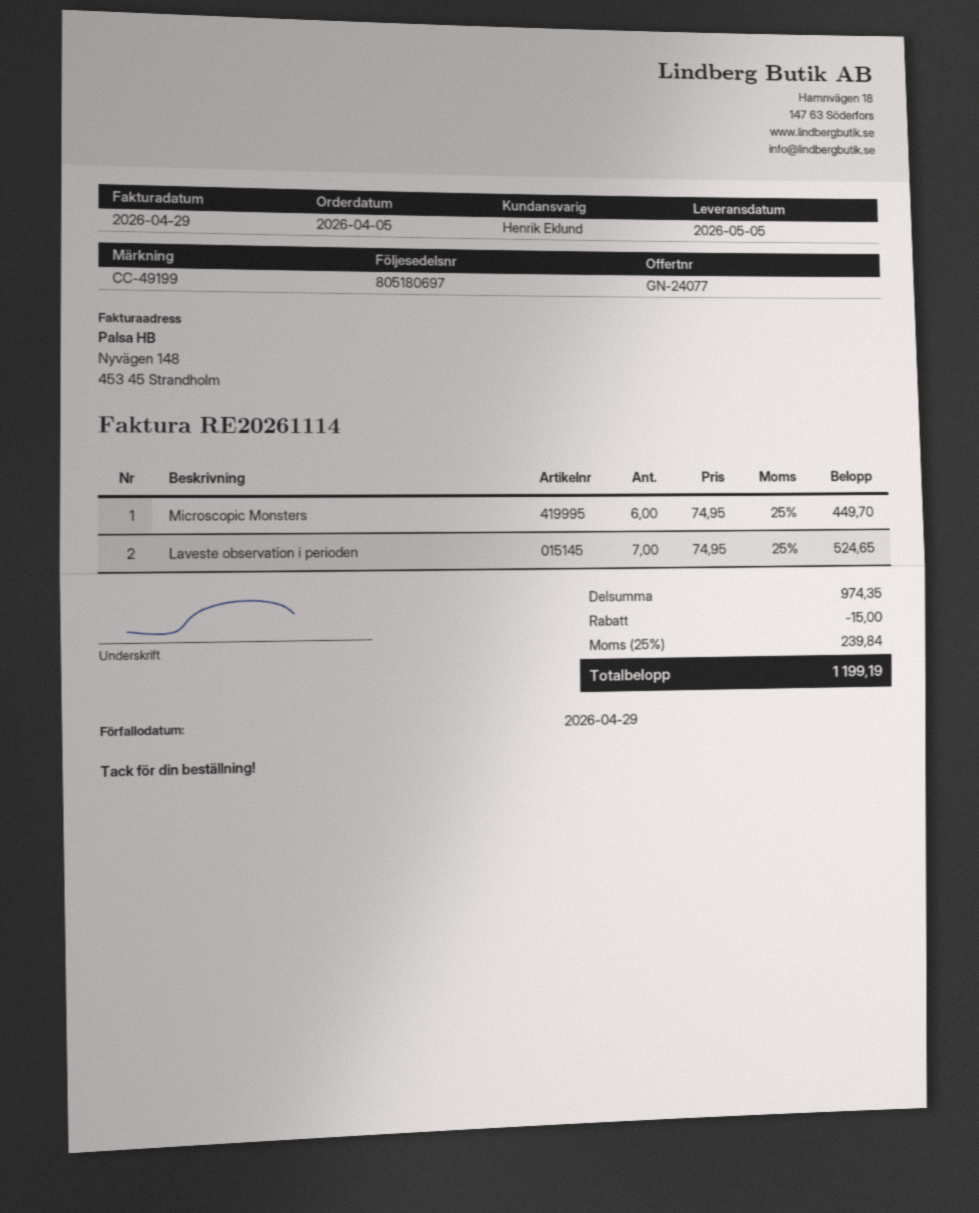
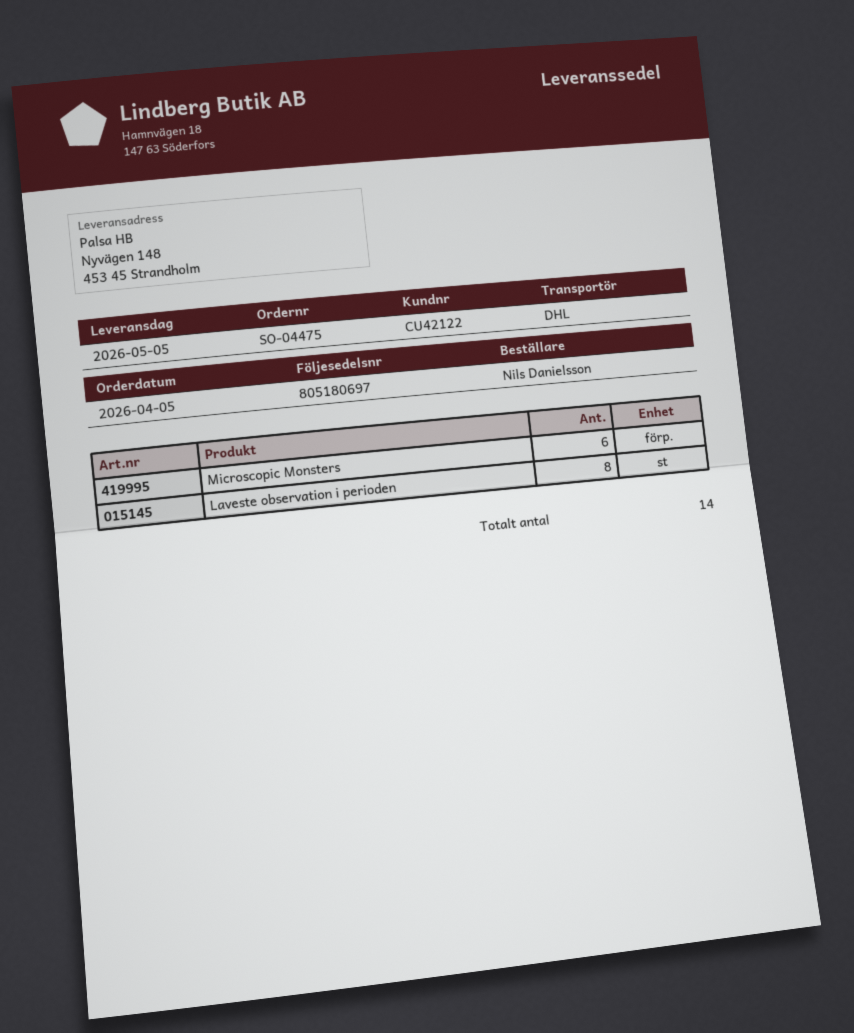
Laveste observation i perioden: 7 -> 8

